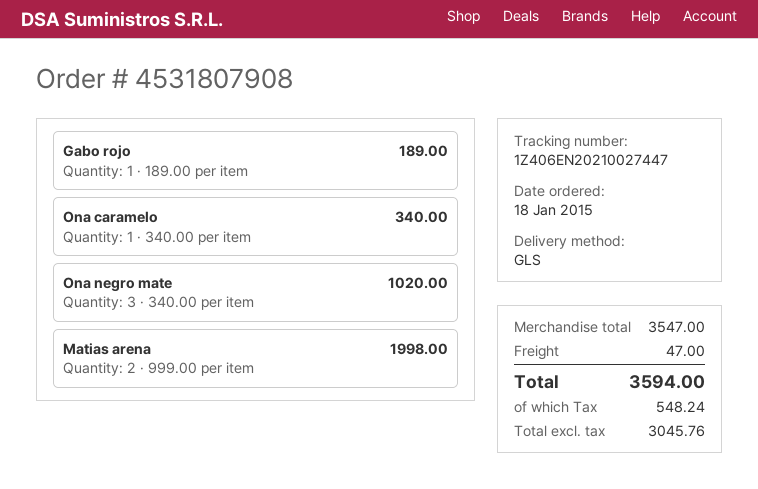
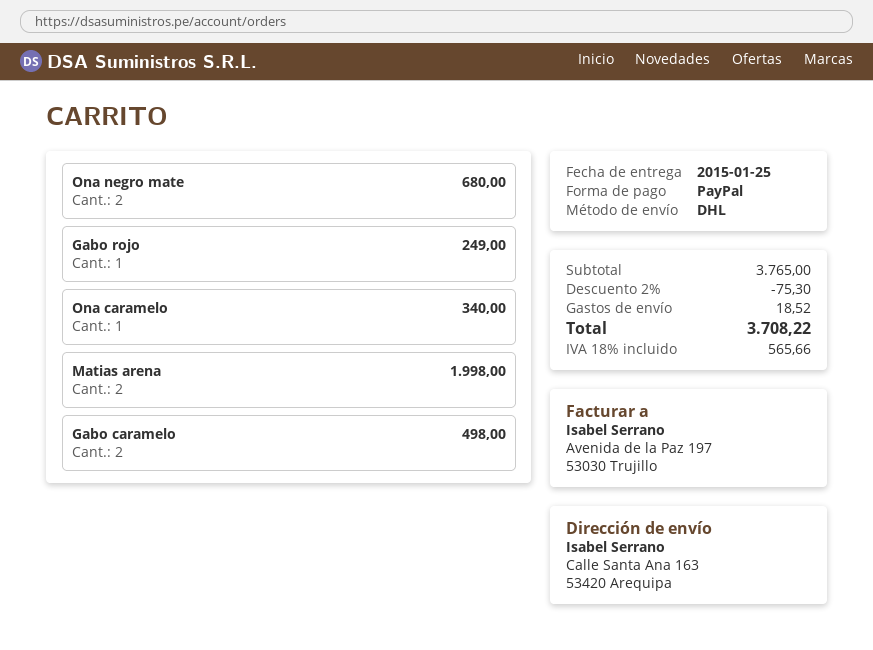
shipping method: GLS -> DHL
Gabo rojo: 1 for 189.00 -> 1 for 249.00
Ona negro mate: 3 for 1020.00 -> 2 for 680.00
Gabo caramelo: none -> 2 for 498.00
subtotal: 3547.00 -> 3765.00
discount: none -> 2% = 75.30
shipping: 47.00 -> 18.52
tax: 548.24 -> 565.66
total: 3594.00 -> 3708.22

